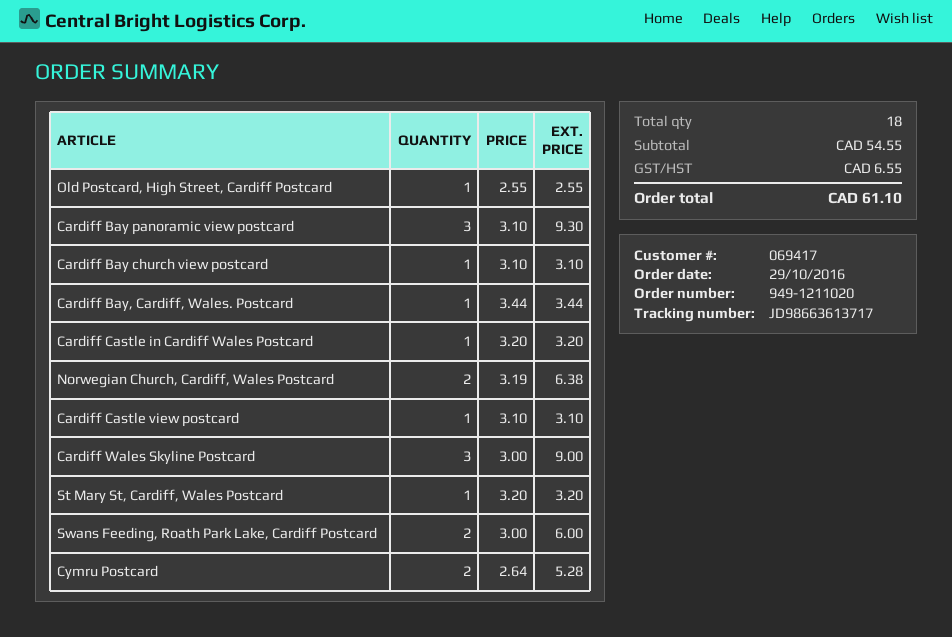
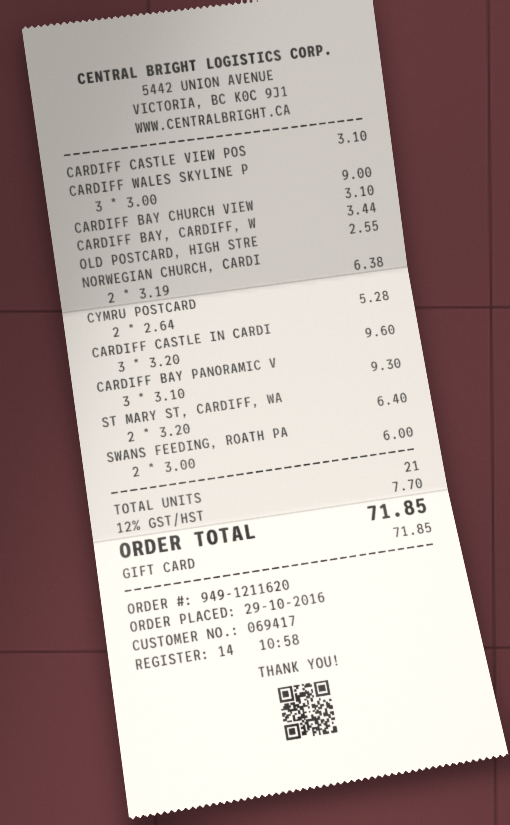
order number: 949-1211020 -> 949-1211620
Cardiff Castle in Cardiff Wales Postcard: 1 x 3.20 = 3.20 -> 3 x 3.20 = 9.60
St Mary St, Cardiff, Wales Postcard: 1 x 3.20 = 3.20 -> 2 x 3.20 = 6.40
total quantity: 18 -> 21
tax: 6.55 -> 7.70
total: 61.10 -> 71.85

